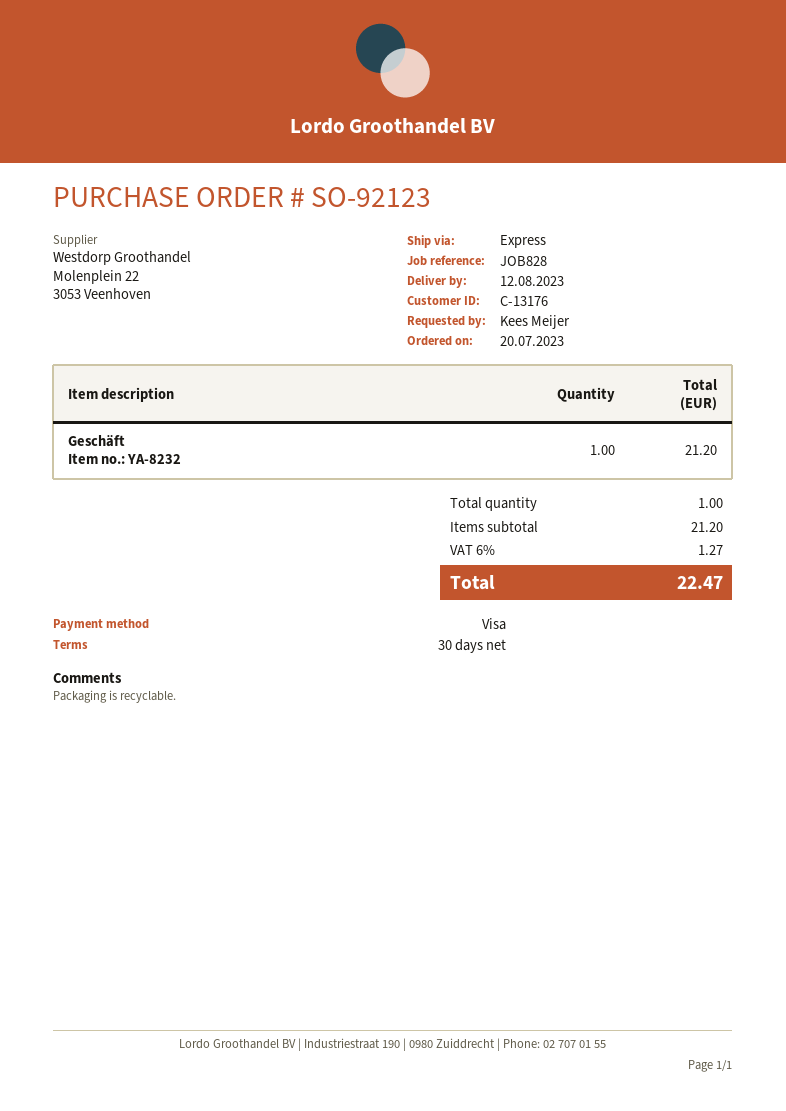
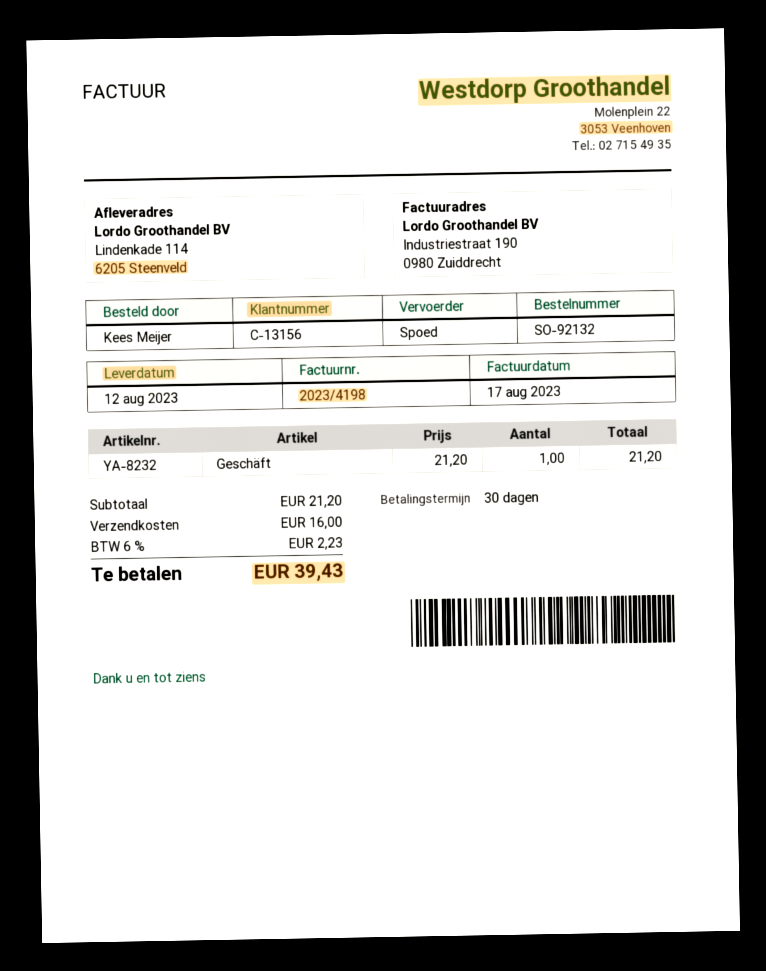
order number: SO-92123 -> SO-92132
customer number: C-13176 -> C-13156
shipping: none -> 16.00
tax: 6% = 1.27 -> 6% = 2.23
total: 22.47 -> 39.43

